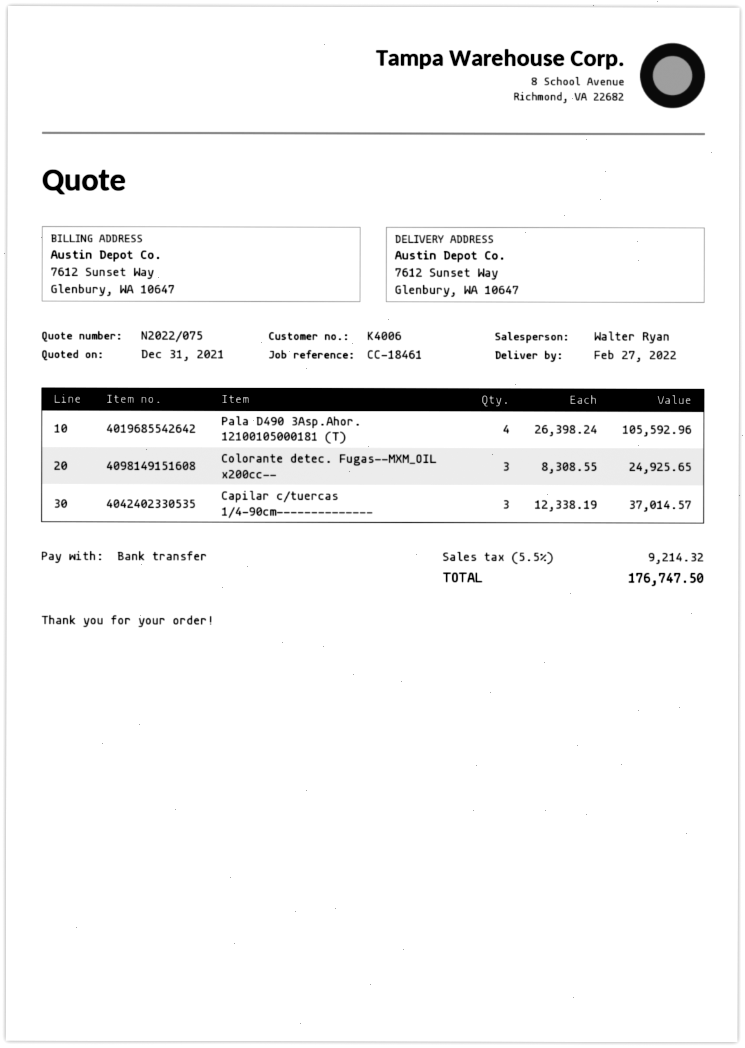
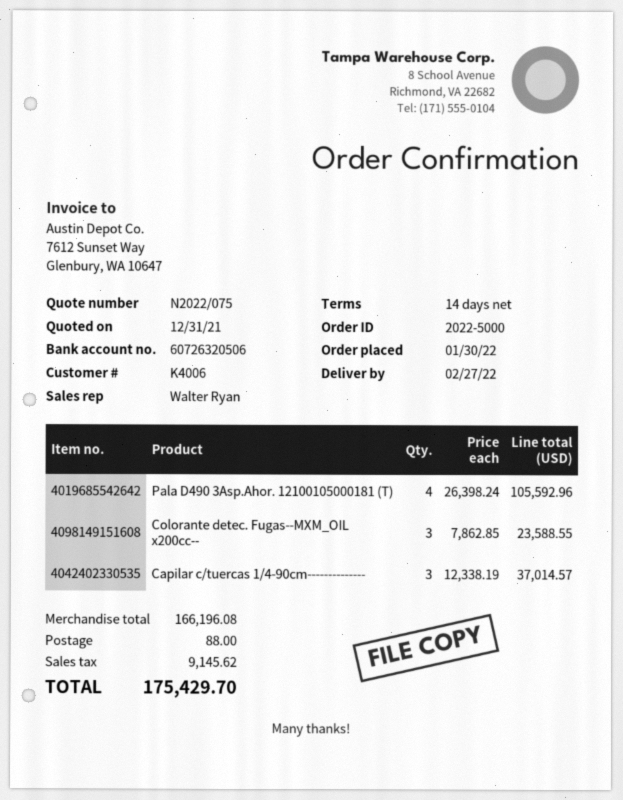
Colorante detec. Fugas--MXM_OIL x200cc--: 3 x 8308.55 = 24925.65 -> 3 x 7862.85 = 23588.55
shipping: none -> 88.00
tax: 9214.32 -> 9145.62
total: 176747.50 -> 175429.70

